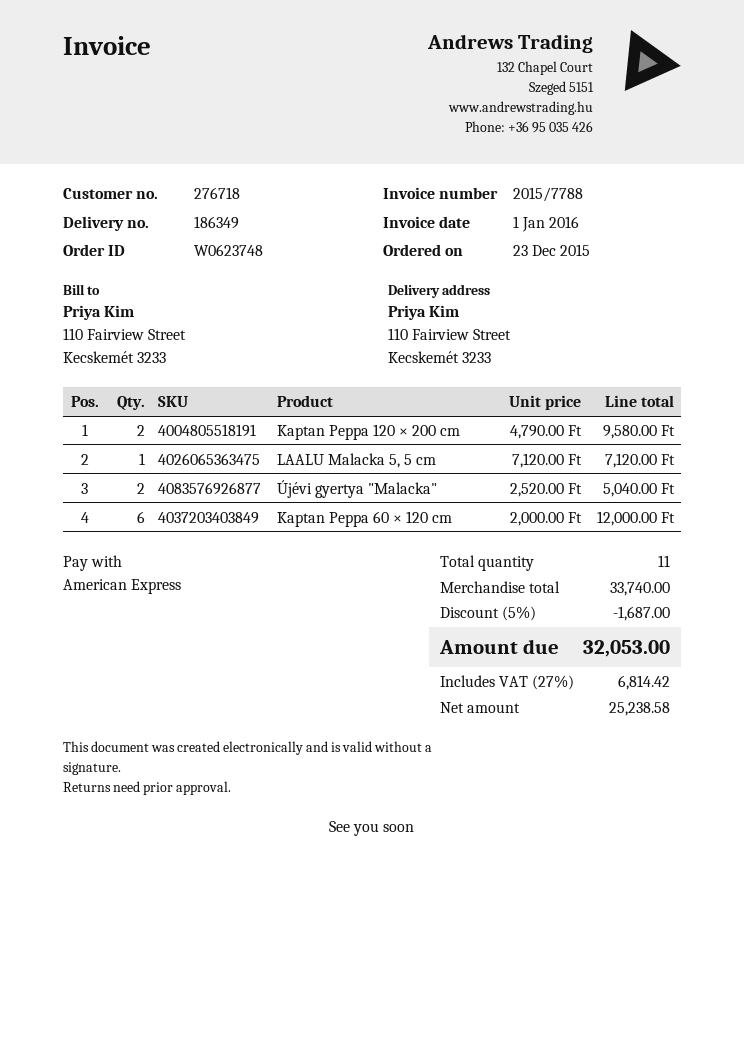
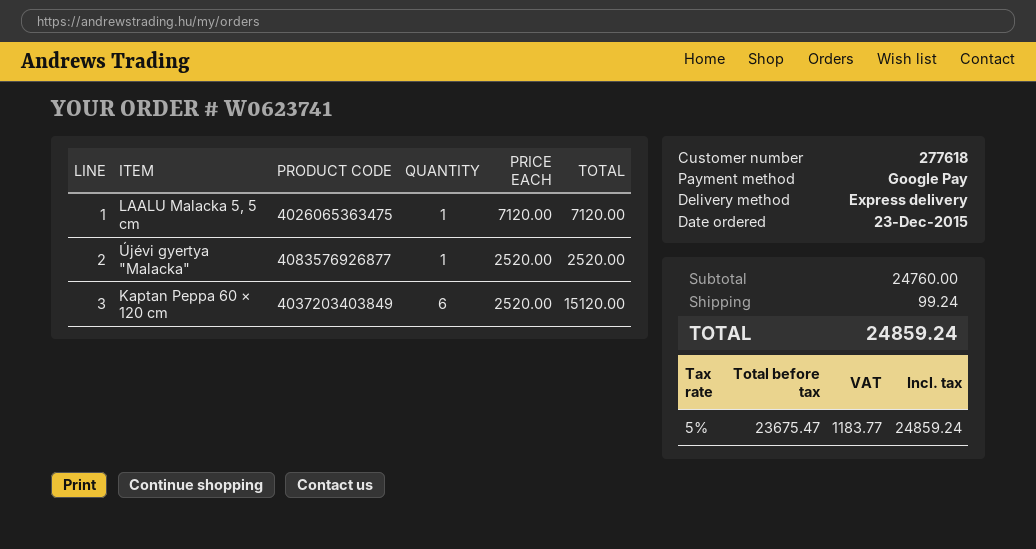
order number: W0623748 -> W0623741
customer number: 276718 -> 277618
payment method: American Express -> Google Pay
Kaptan Peppa 120 × 200 cm: 2 x 4790.00 = 9580.00 -> none
Újévi gyertya "Malacka": 2 x 2520.00 = 5040.00 -> 1 x 2520.00 = 2520.00
Kaptan Peppa 60 × 120 cm: 6 x 2000.00 = 12000.00 -> 6 x 2520.00 = 15120.00
subtotal: 33740.00 -> 24760.00
discount: 5% = 1687.00 -> none
shipping: none -> 99.24
net: 25238.58 -> 23675.47
tax: 27% = 6814.42 -> 5% = 1183.77
total: 32053.00 -> 24859.24

